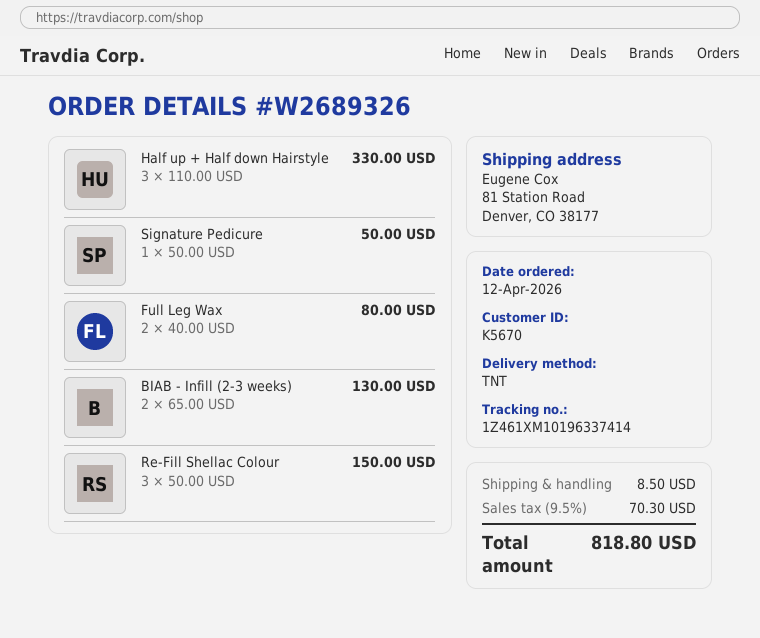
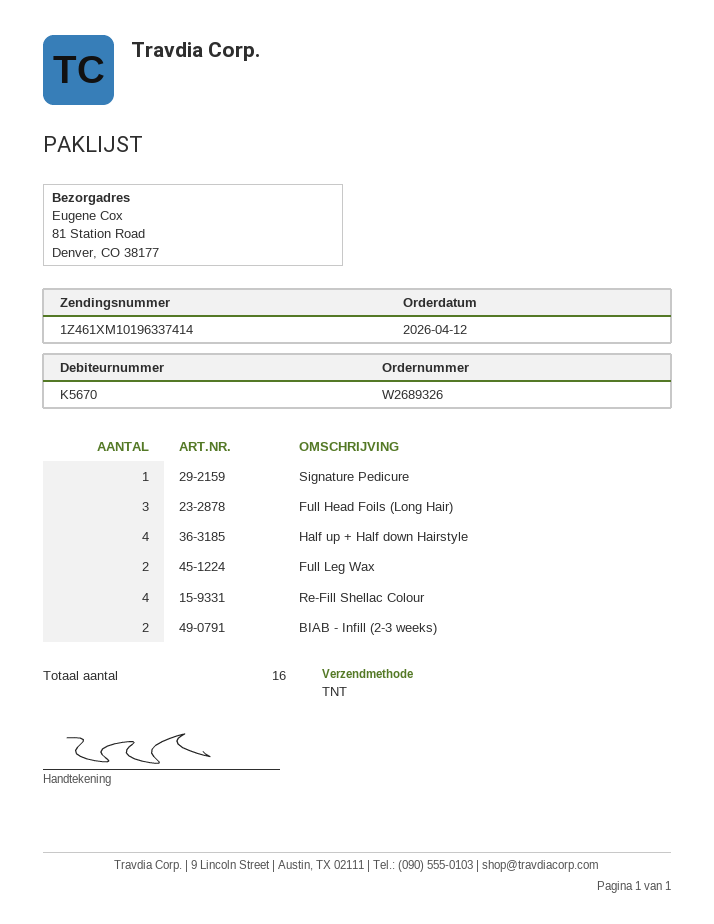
Half up + Half down Hairstyle: 3 -> 4
Re-Fill Shellac Colour: 3 -> 4
Full Head Foils (Long Hair): none -> 3

